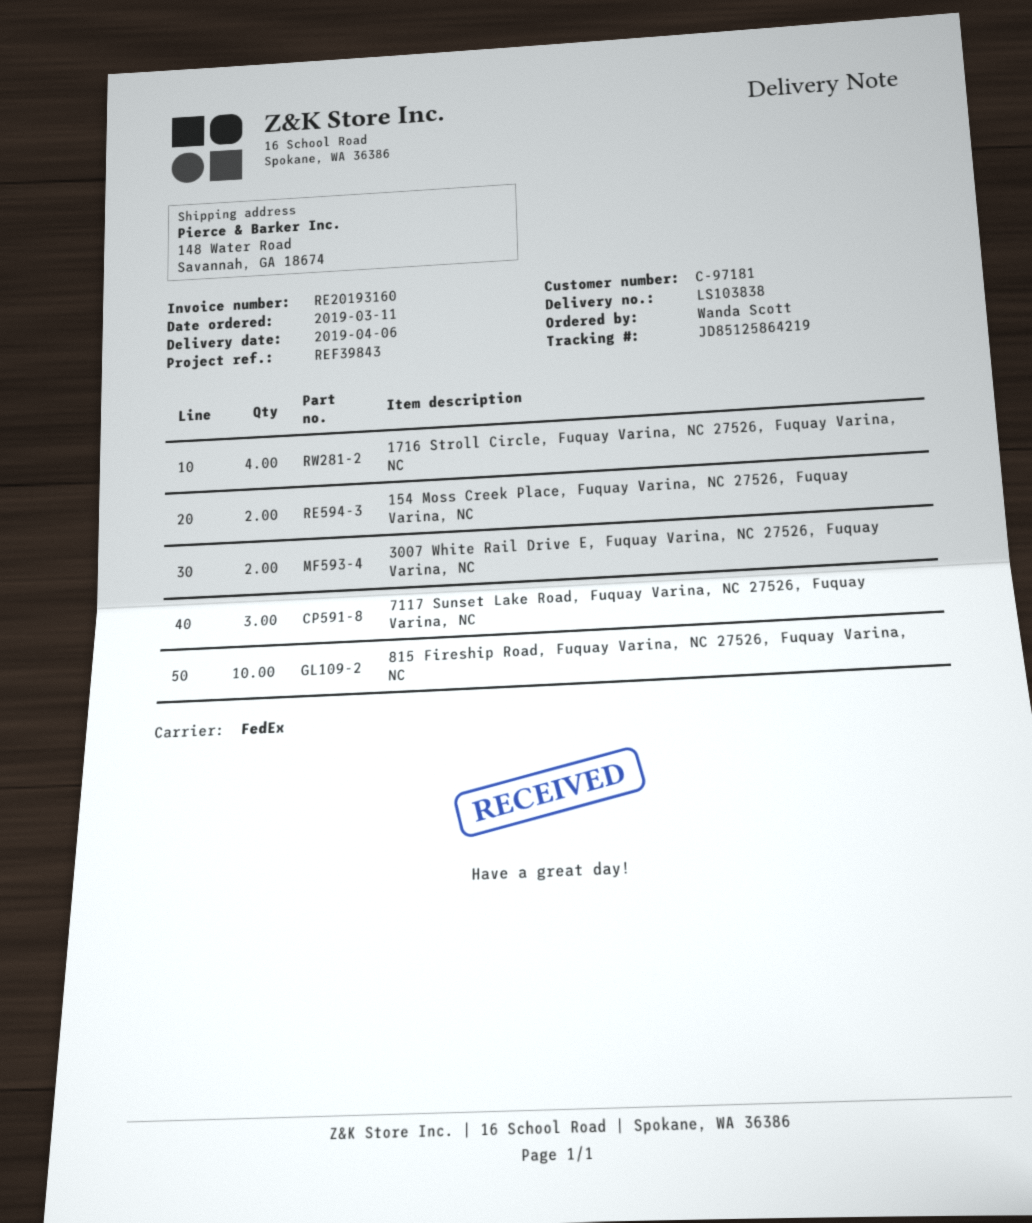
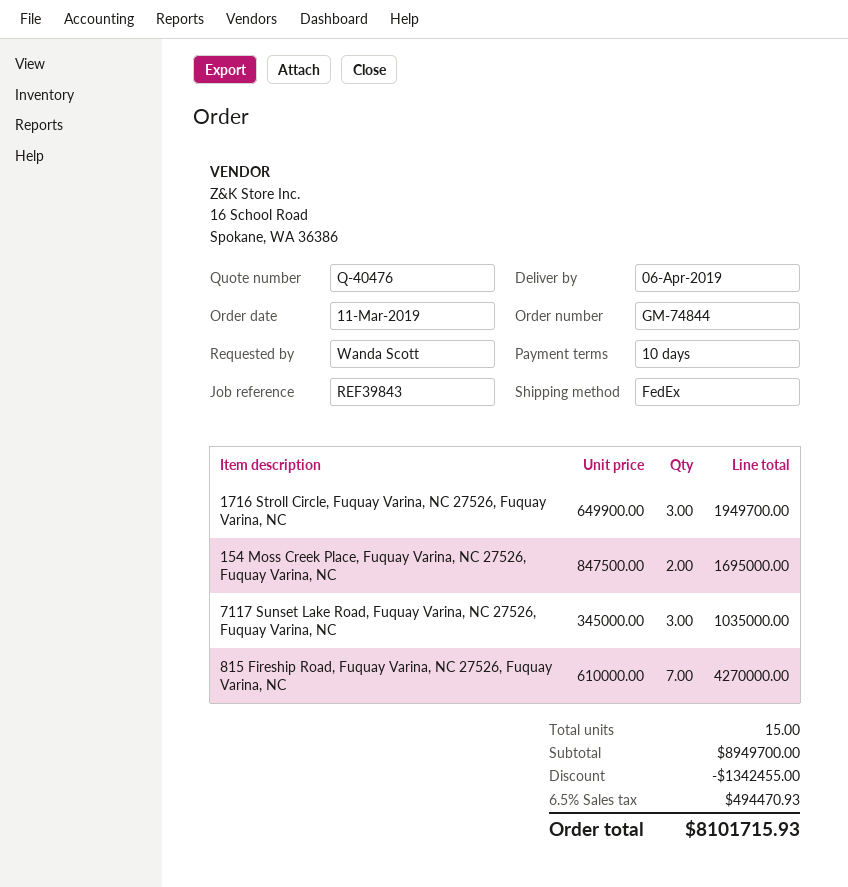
1716 Stroll Circle, Fuquay Varina, NC 27526, Fuquay Varina, NC: 4 -> 3
3007 White Rail Drive E, Fuquay Varina, NC 27526, Fuquay Varina, NC: 2 -> none
815 Fireship Road, Fuquay Varina, NC 27526, Fuquay Varina, NC: 10 -> 7

